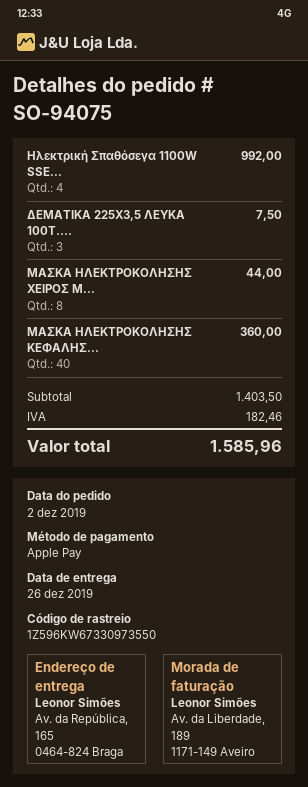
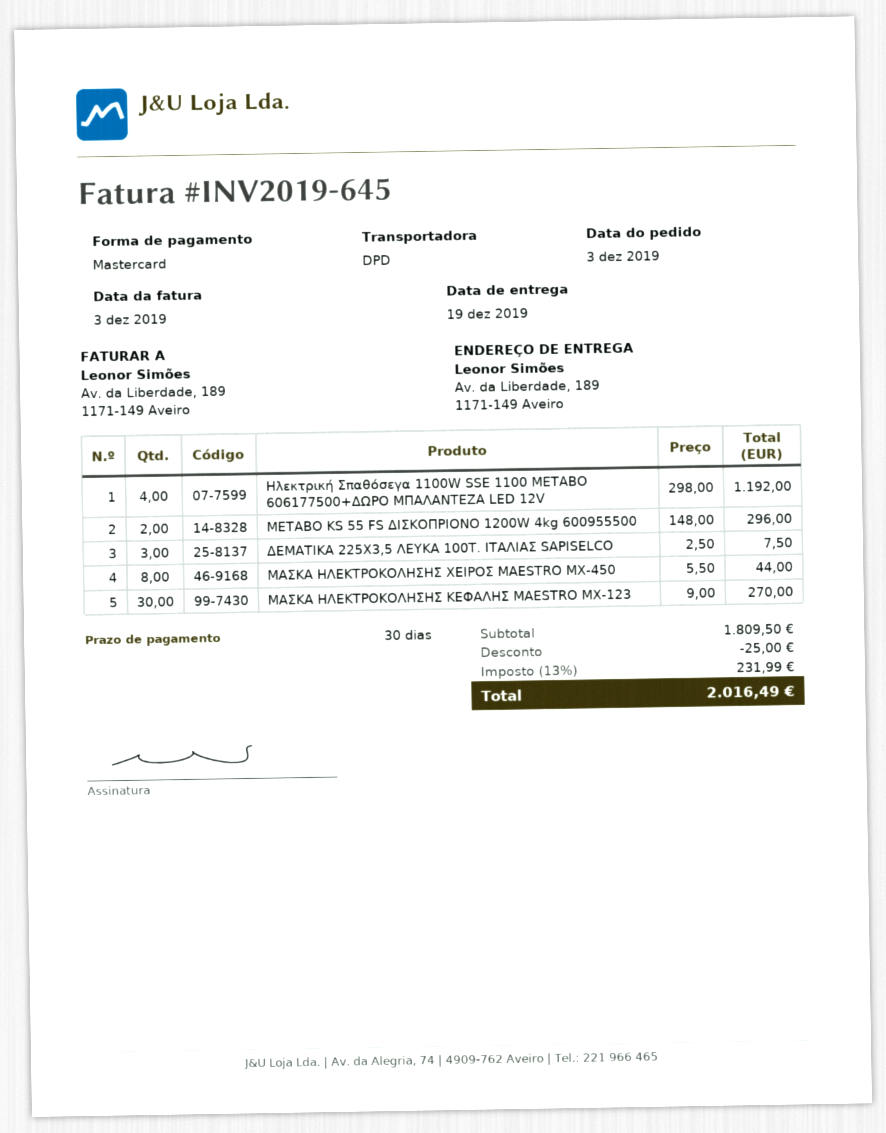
order date: 2019-12-02 -> 2019-12-03
delivery date: 2019-12-26 -> 2019-12-19
payment method: Apple Pay -> Mastercard
ship to: Av. da República, 165, 0464-824 Braga -> Av. da Liberdade, 189, 1171-149 Aveiro
Ηλεκτρική Σπαθόσεγα 1100W SSE...: 4 for 992.00 -> 4 for 1192.00
ΜΑΣΚΑ ΗΛΕΚΤΡΟΚΟΛΗΣΗΣ ΚΕΦΑΛΗΣ...: 40 for 360.00 -> 30 for 270.00
METABO KS 55 FS ΔΙΣΚΟΠΡΙΟΝΟ 1200W 4kg 600955500: none -> 2 for 296.00
subtotal: 1403.50 -> 1809.50
discount: none -> 25.00
tax: 182.46 -> 231.99
total: 1585.96 -> 2016.49

